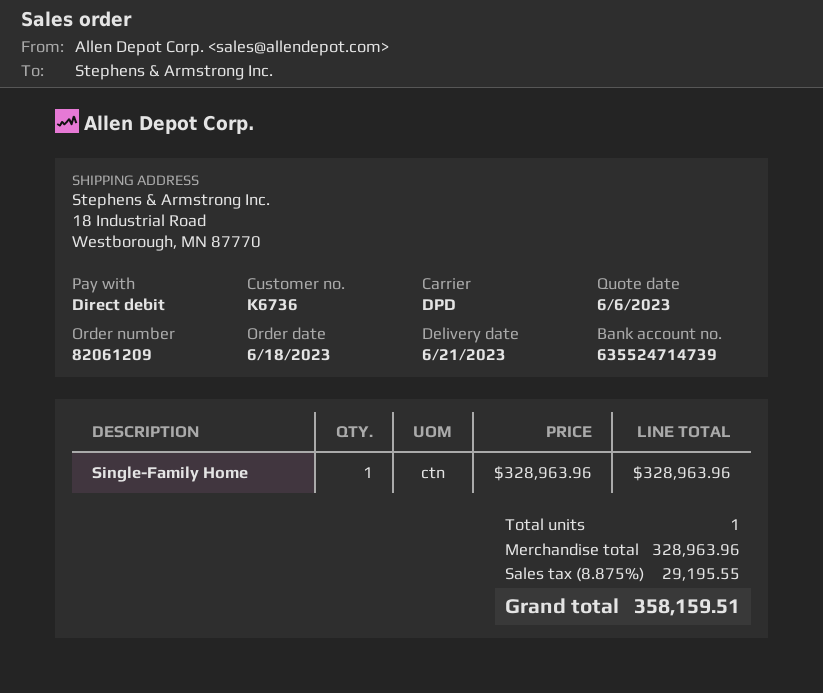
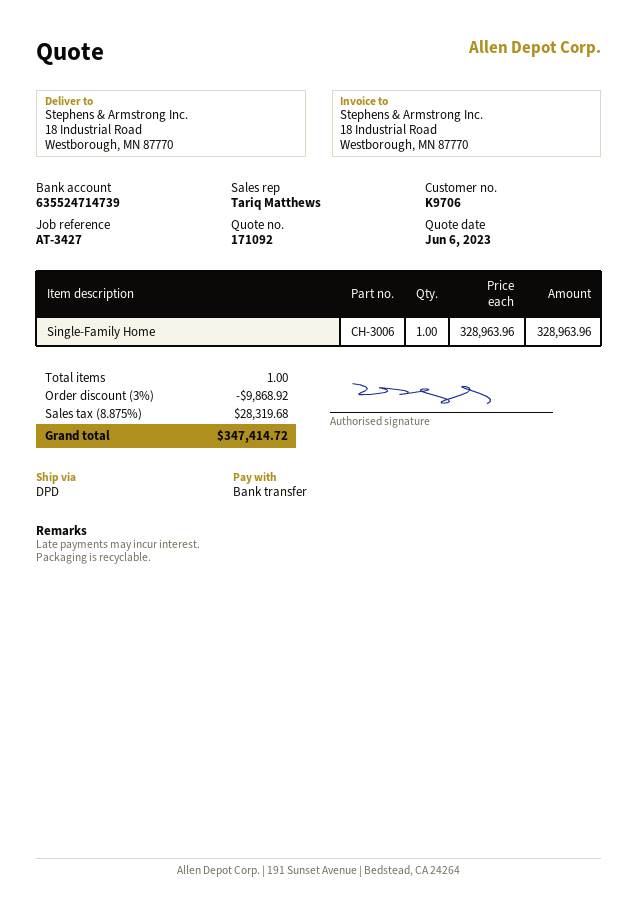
customer number: K6736 -> K9706
payment method: direct debit -> bank transfer
discount: none -> 3% = 9868.92
tax: 8.875% = 29195.55 -> 8.875% = 28319.68
total: 358159.51 -> 347414.72

